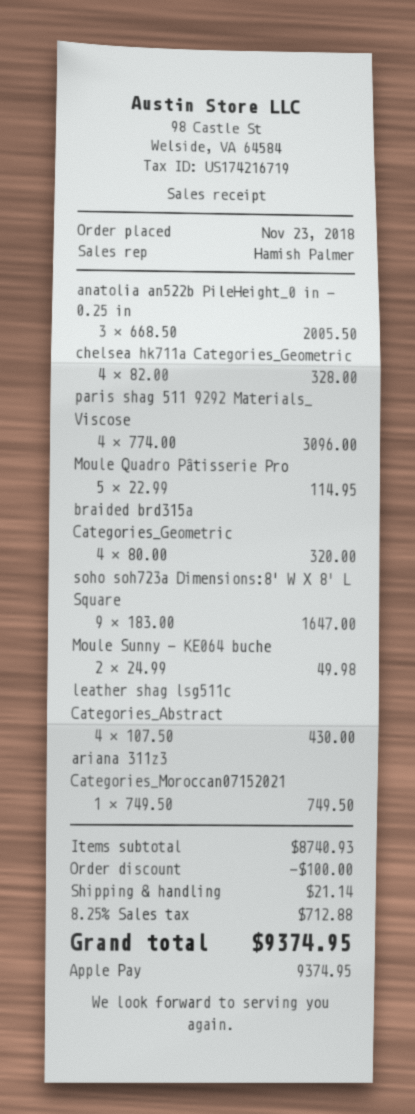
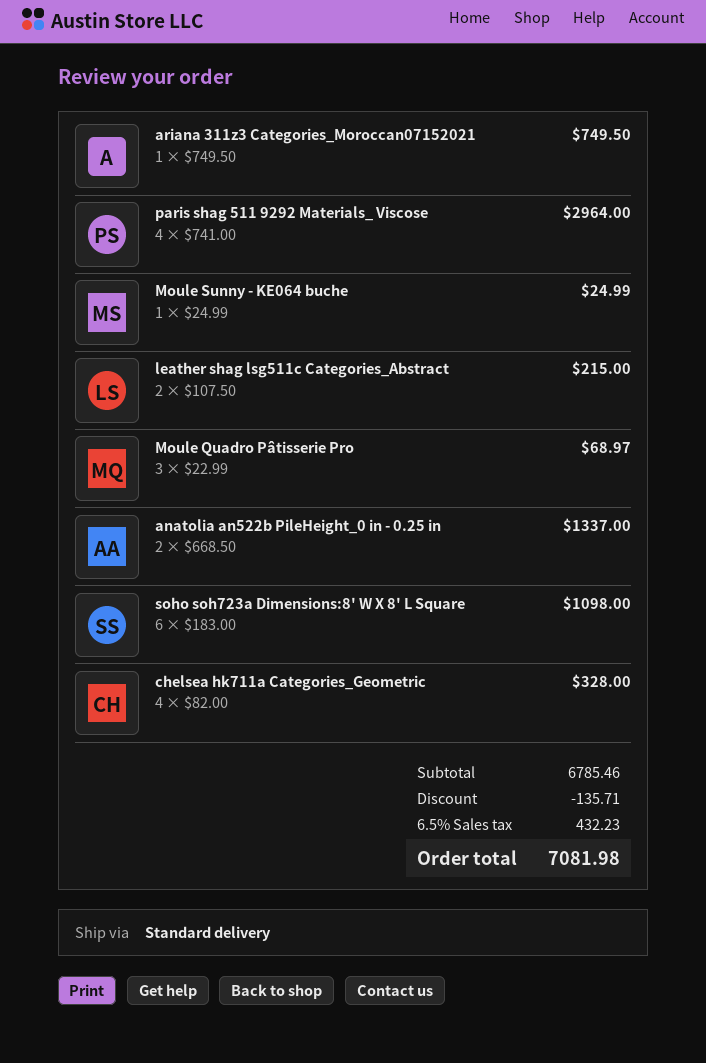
anatolia an522b PileHeight_0 in - 0.25 in: 3 x 668.50 = 2005.50 -> 2 x 668.50 = 1337.00
paris shag 511 9292 Materials_ Viscose: 4 x 774.00 = 3096.00 -> 4 x 741.00 = 2964.00
Moule Quadro Pâtisserie Pro: 5 x 22.99 = 114.95 -> 3 x 22.99 = 68.97
braided brd315a Categories_Geometric: 4 x 80.00 = 320.00 -> none
soho soh723a Dimensions:8' W X 8' L Square: 9 x 183.00 = 1647.00 -> 6 x 183.00 = 1098.00
Moule Sunny - KE064 buche: 2 x 24.99 = 49.98 -> 1 x 24.99 = 24.99
leather shag lsg511c Categories_Abstract: 4 x 107.50 = 430.00 -> 2 x 107.50 = 215.00
subtotal: 8740.93 -> 6785.46
discount: 100.00 -> 135.71
shipping: 21.14 -> none
tax: 8.25% = 712.88 -> 6.5% = 432.23
total: 9374.95 -> 7081.98

